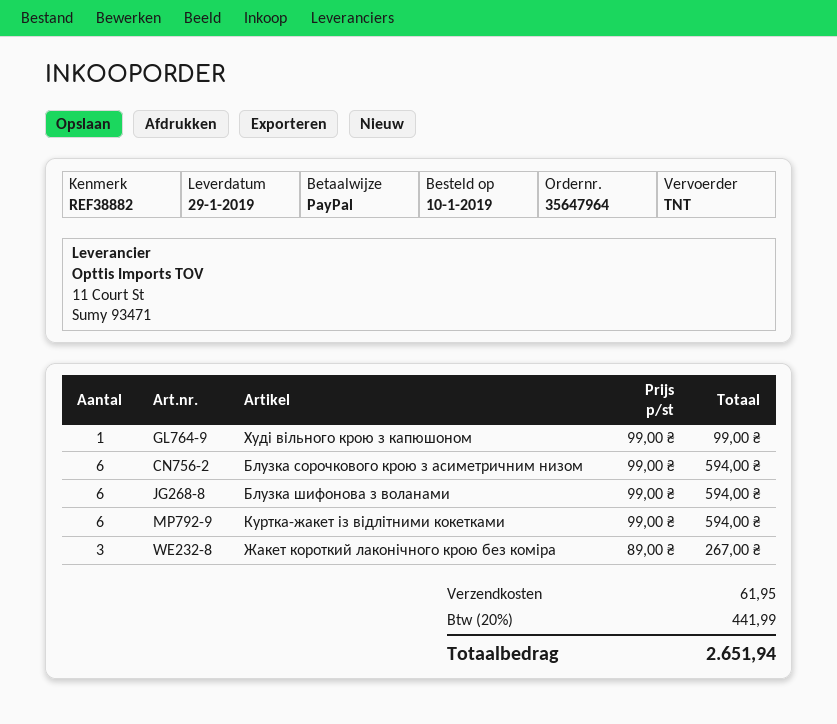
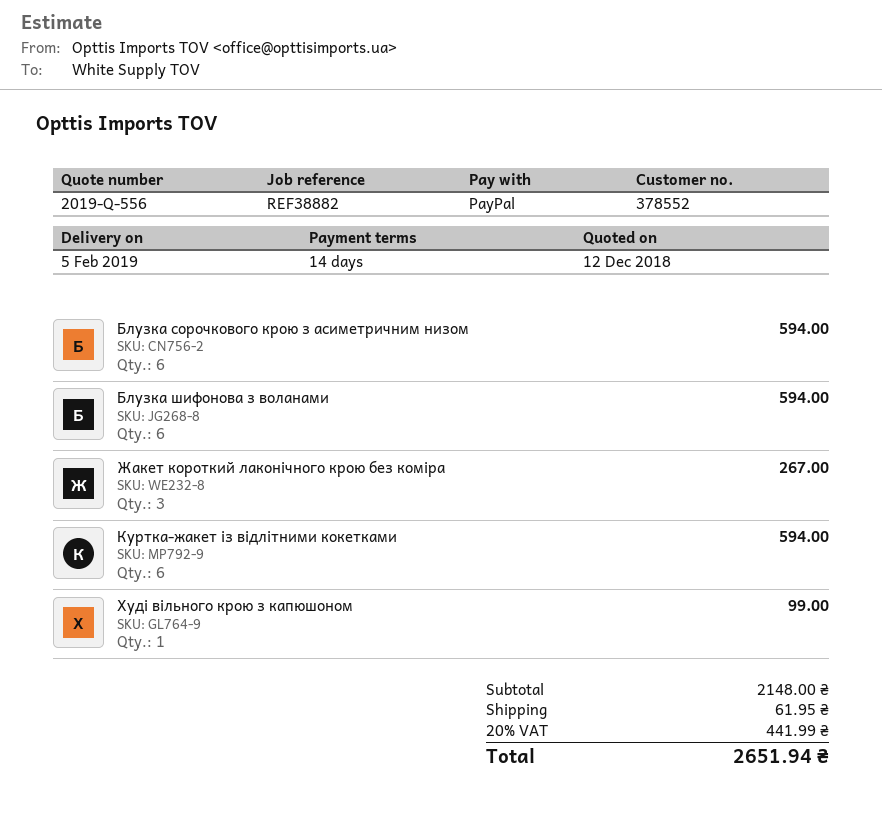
delivery date: 2019-01-29 -> 2019-02-05

